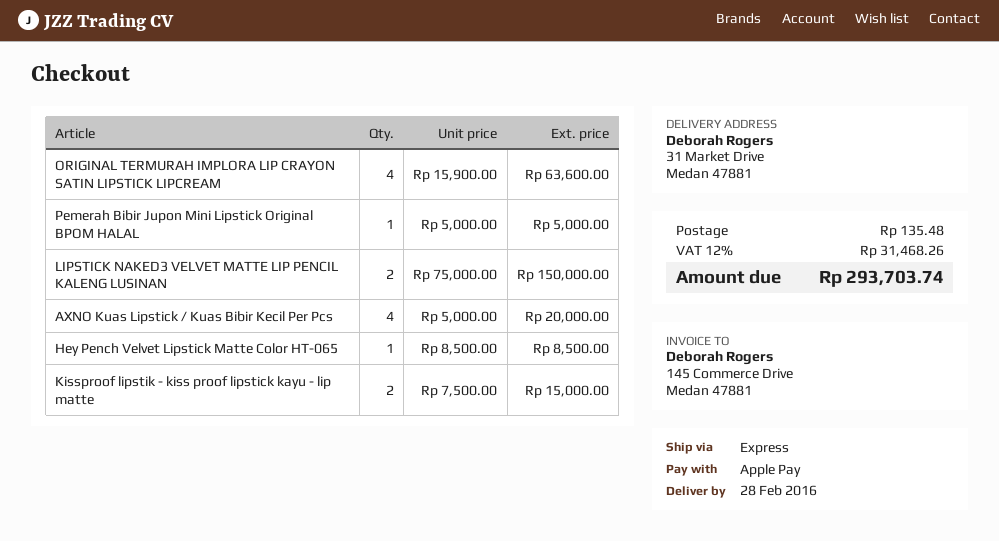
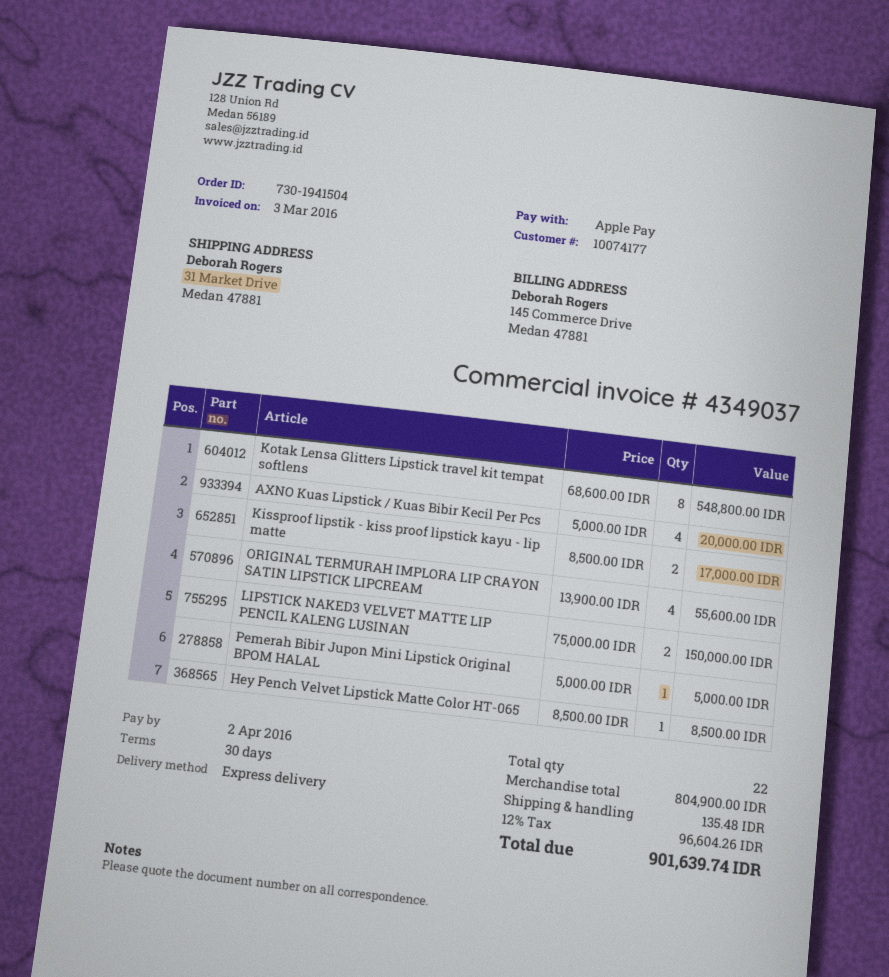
ORIGINAL TERMURAH IMPLORA LIP CRAYON SATIN LIPSTICK LIPCREAM: 4 x 15900.00 = 63600.00 -> 4 x 13900.00 = 55600.00
Kissproof lipstik - kiss proof lipstick kayu - lip matte: 2 x 7500.00 = 15000.00 -> 2 x 8500.00 = 17000.00
Kotak Lensa Glitters Lipstick travel kit tempat softlens: none -> 8 x 68600.00 = 548800.00
tax: 12% = 31468.26 -> 12% = 96604.26
total: 293703.74 -> 901639.74

